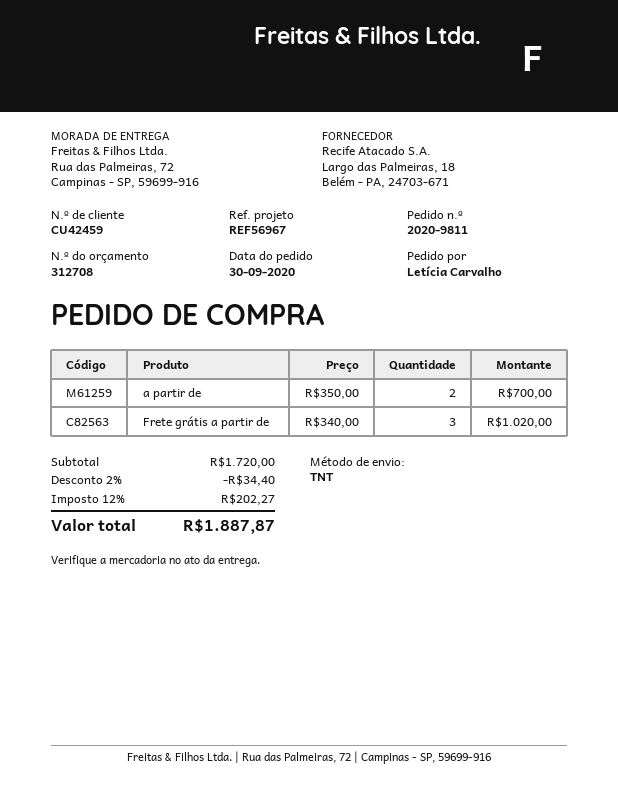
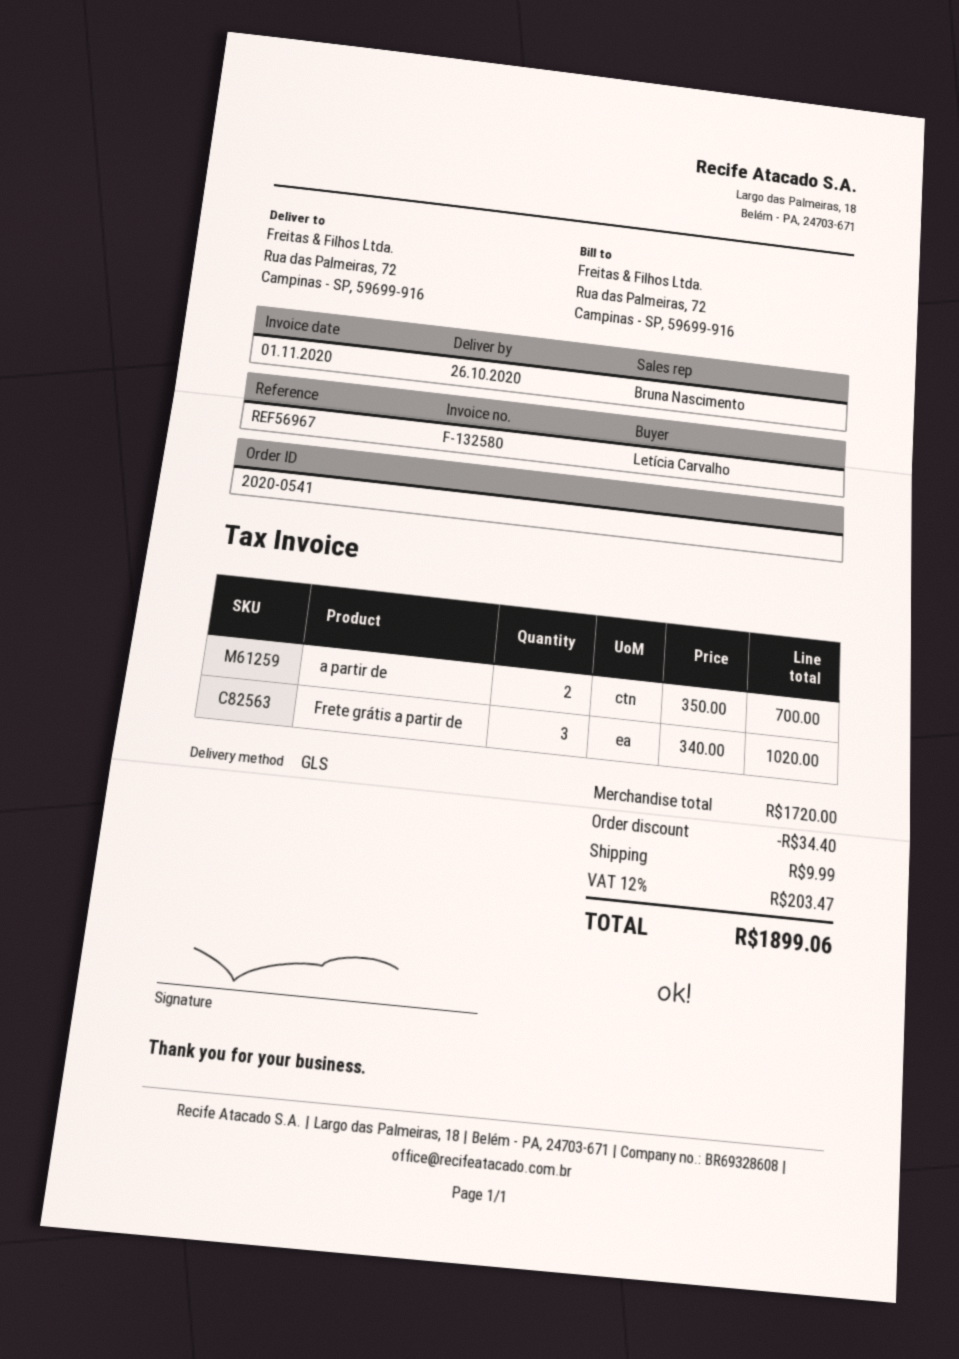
order number: 2020-9811 -> 2020-0541
shipping method: TNT -> GLS
shipping: none -> 9.99
tax: 12% = 202.27 -> 12% = 203.47
total: 1887.87 -> 1899.06

